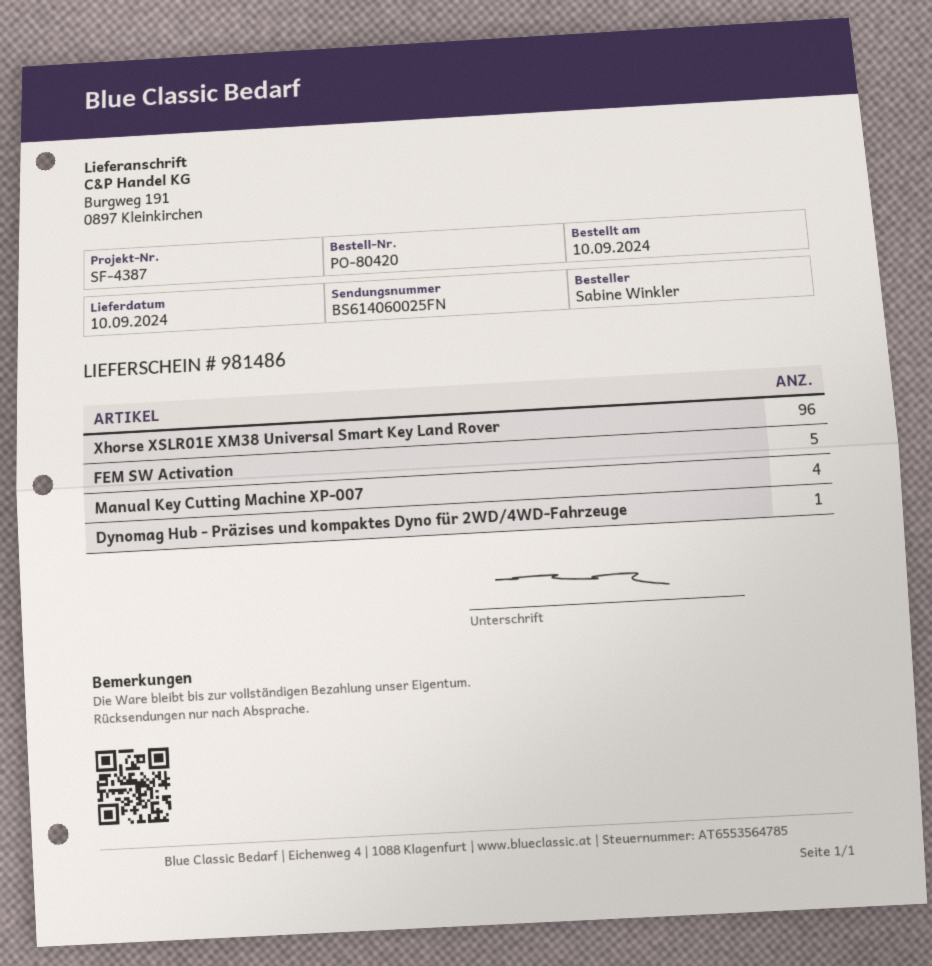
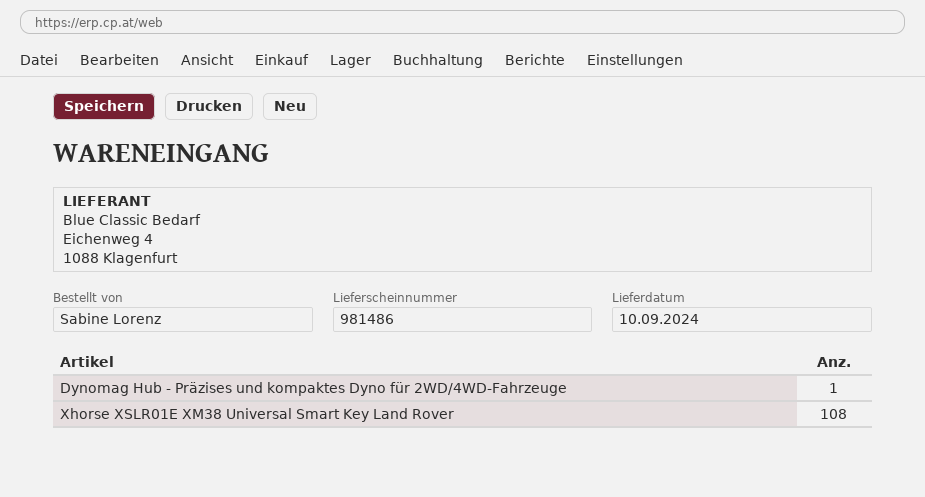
ordered by: Sabine Winkler -> Sabine Lorenz
Xhorse XSLR01E XM38 Universal Smart Key Land Rover: 96 -> 108
FEM SW Activation: 5 -> none
Manual Key Cutting Machine XP-007: 4 -> none

